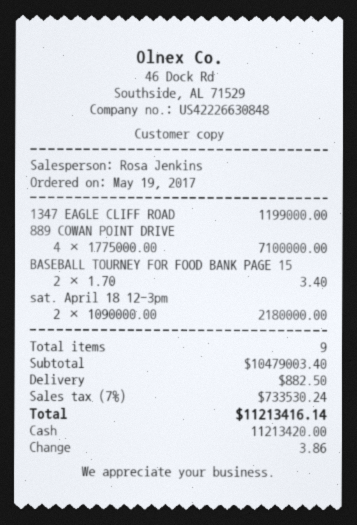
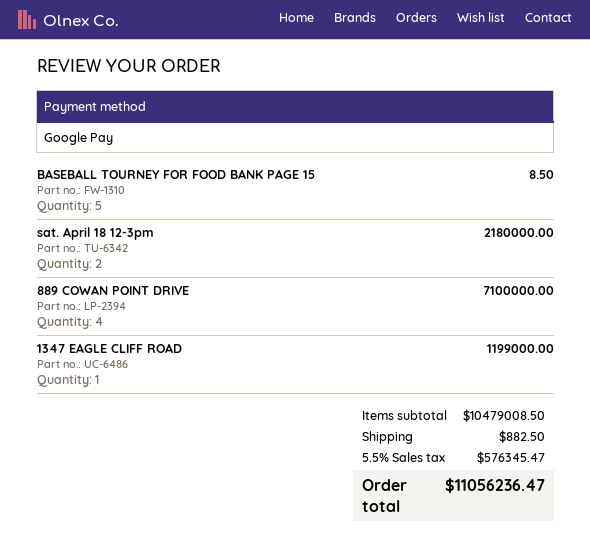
payment method: cash -> Google Pay
BASEBALL TOURNEY FOR FOOD BANK PAGE 15: 2 for 3.40 -> 5 for 8.50
subtotal: 10479003.40 -> 10479008.50
tax: 7% = 733530.24 -> 5.5% = 576345.47
total: 11213416.14 -> 11056236.47

